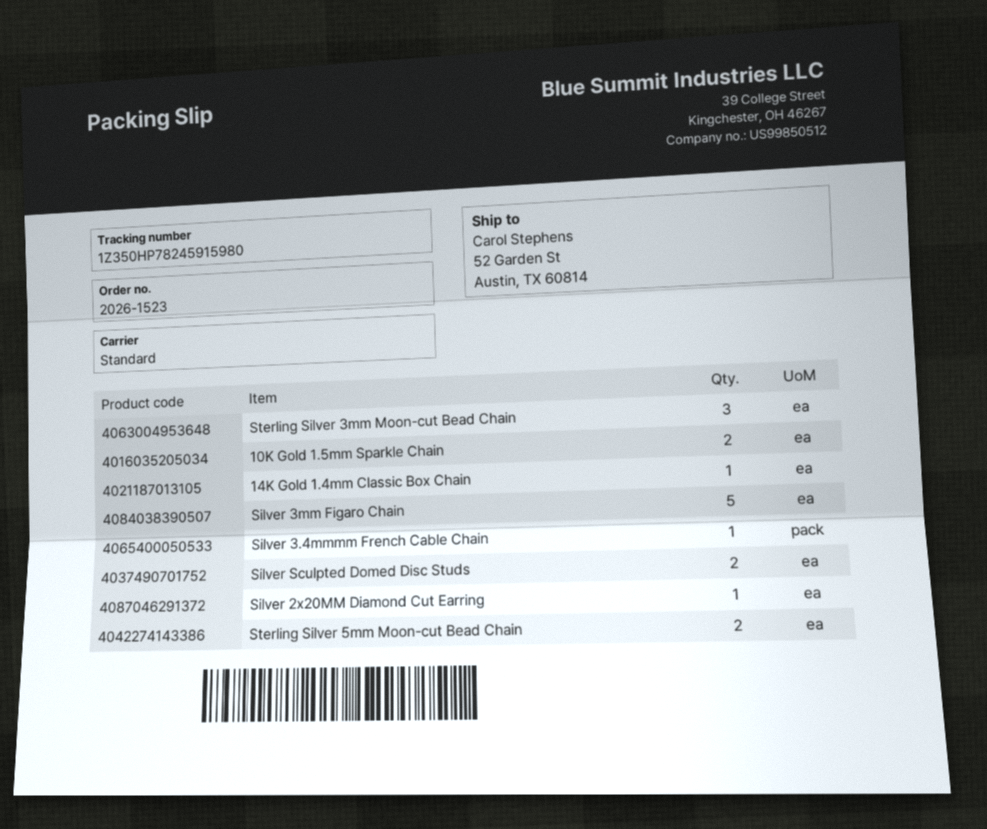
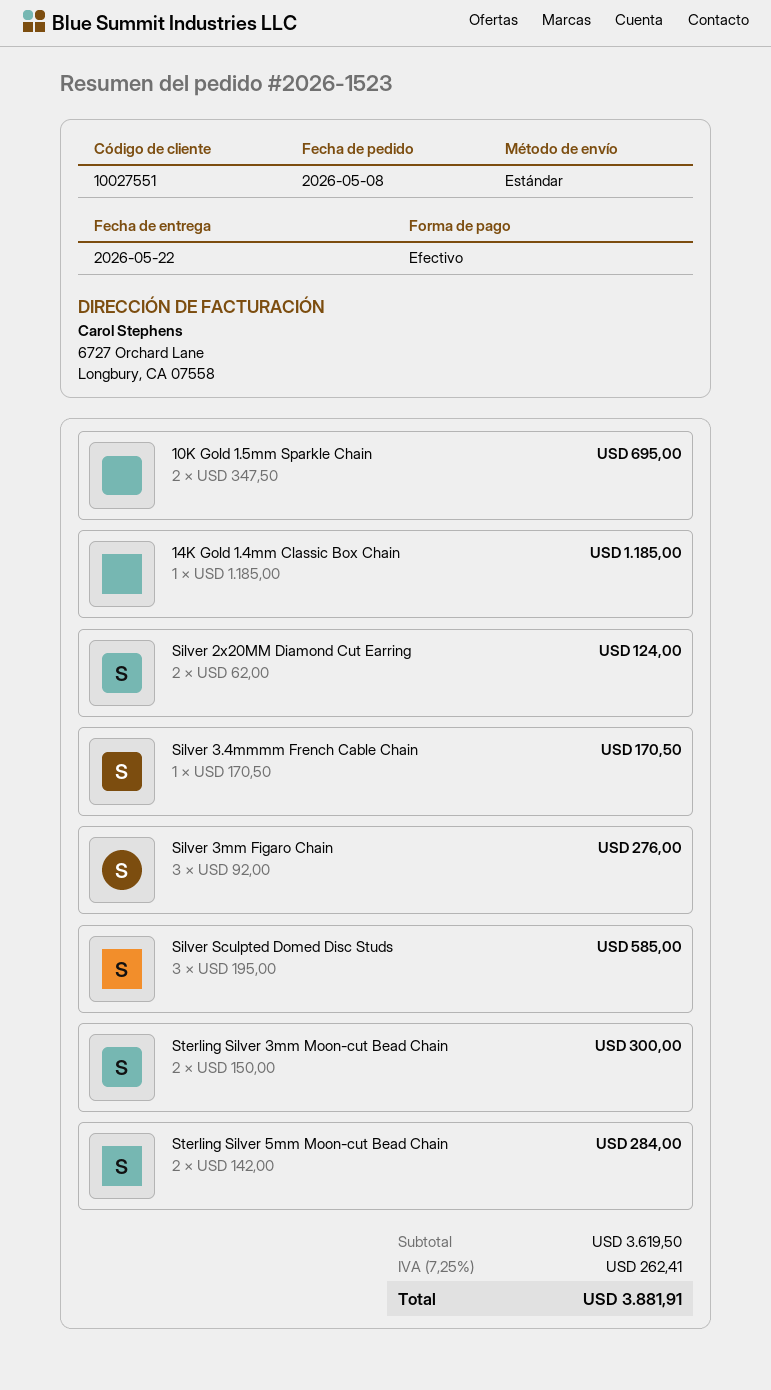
Sterling Silver 3mm Moon-cut Bead Chain: 3 -> 2
Silver 3mm Figaro Chain: 5 -> 3
Silver Sculpted Domed Disc Studs: 2 -> 3
Silver 2x20MM Diamond Cut Earring: 1 -> 2

